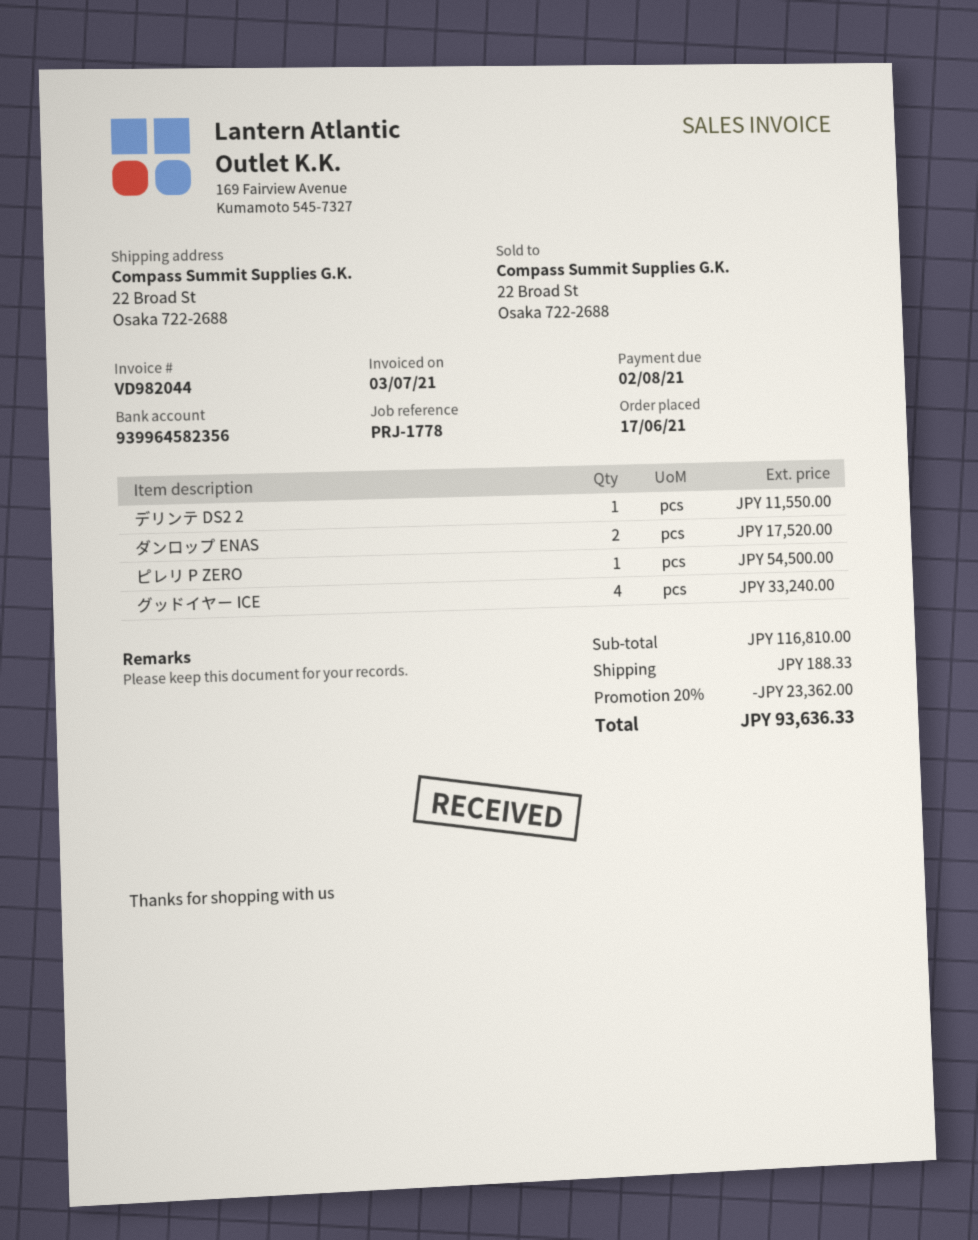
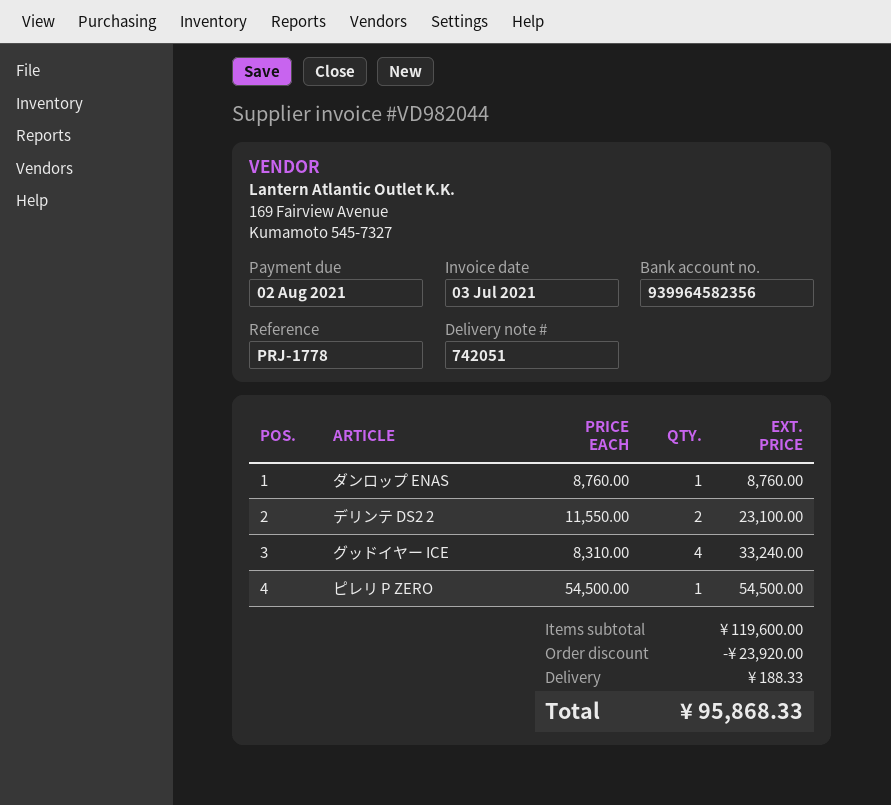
デリンテ DS2 2: 1 for 11550.00 -> 2 for 23100.00
ダンロップ ENAS: 2 for 17520.00 -> 1 for 8760.00
subtotal: 116810.00 -> 119600.00
discount: 23362.00 -> 23920.00
total: 93636.33 -> 95868.33

